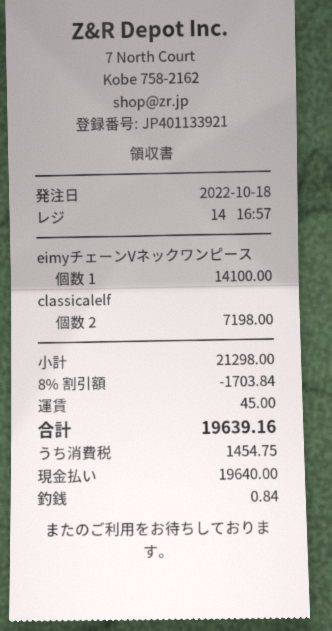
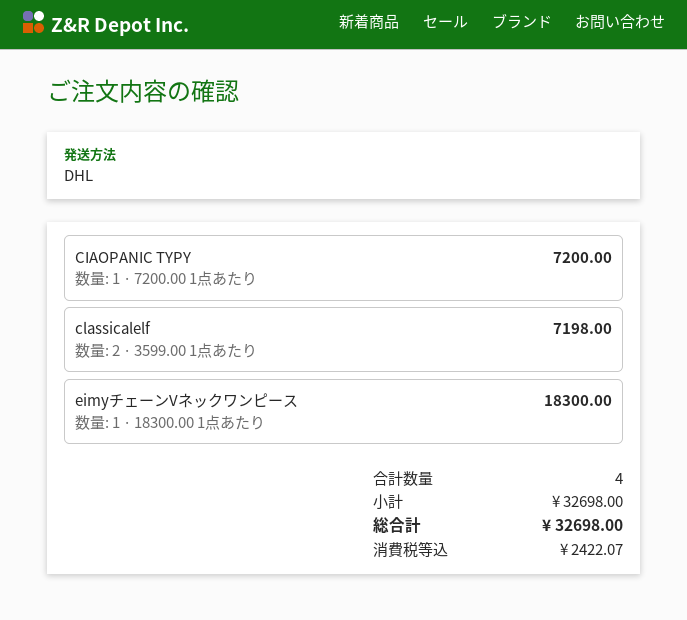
eimyチェーンVネックワンピース: 1 for 14100.00 -> 1 for 18300.00
CIAOPANIC TYPY: none -> 1 for 7200.00
subtotal: 21298.00 -> 32698.00
discount: 8% = 1703.84 -> none
shipping: 45.00 -> none
tax: 1454.75 -> 2422.07
total: 19639.16 -> 32698.00

